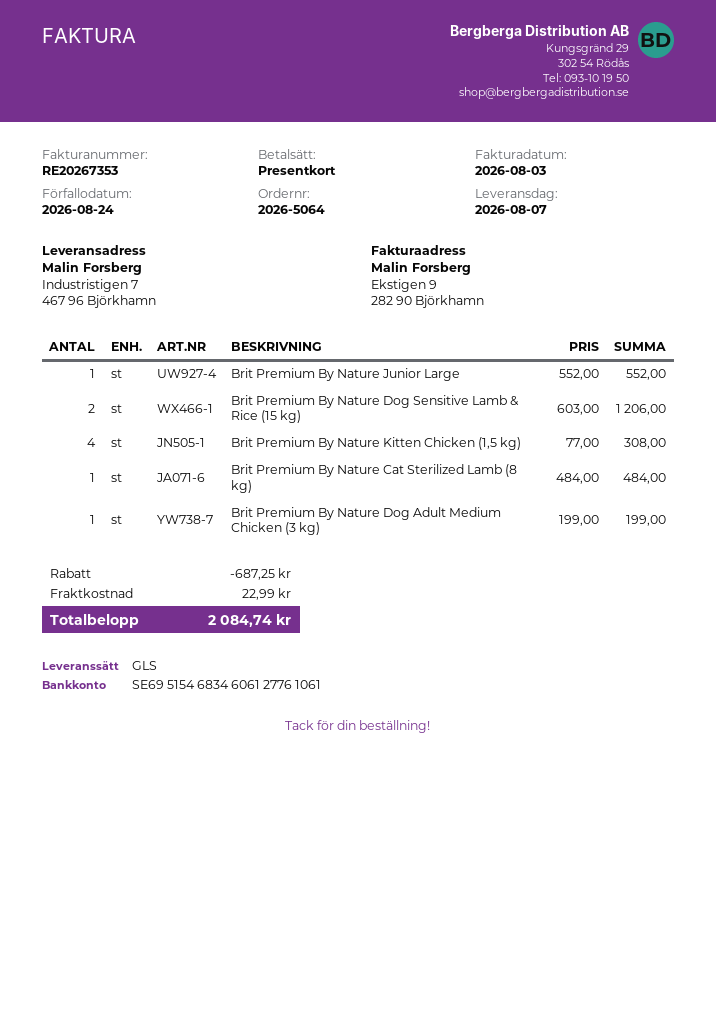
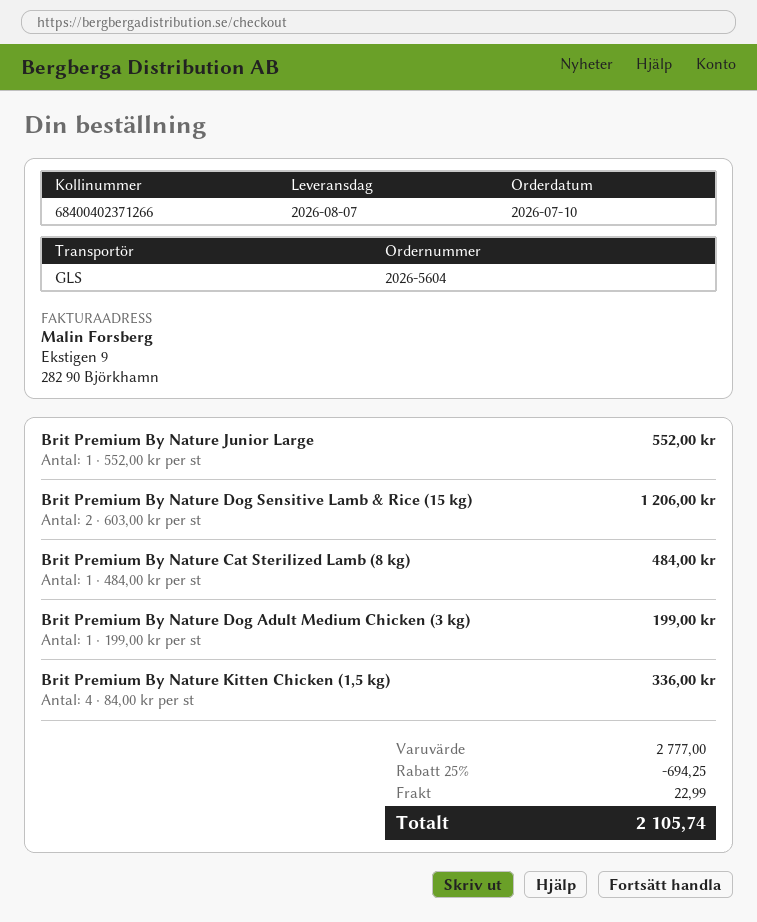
order number: 2026-5064 -> 2026-5604
Brit Premium By Nature Kitten Chicken (1,5 kg): 4 x 77.00 = 308.00 -> 4 x 84.00 = 336.00
discount: 687.25 -> 694.25
total: 2084.74 -> 2105.74

